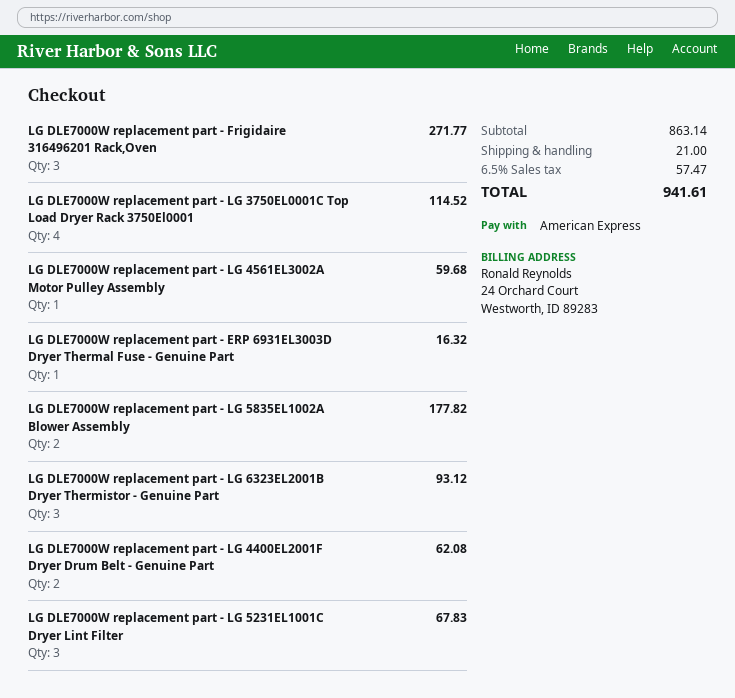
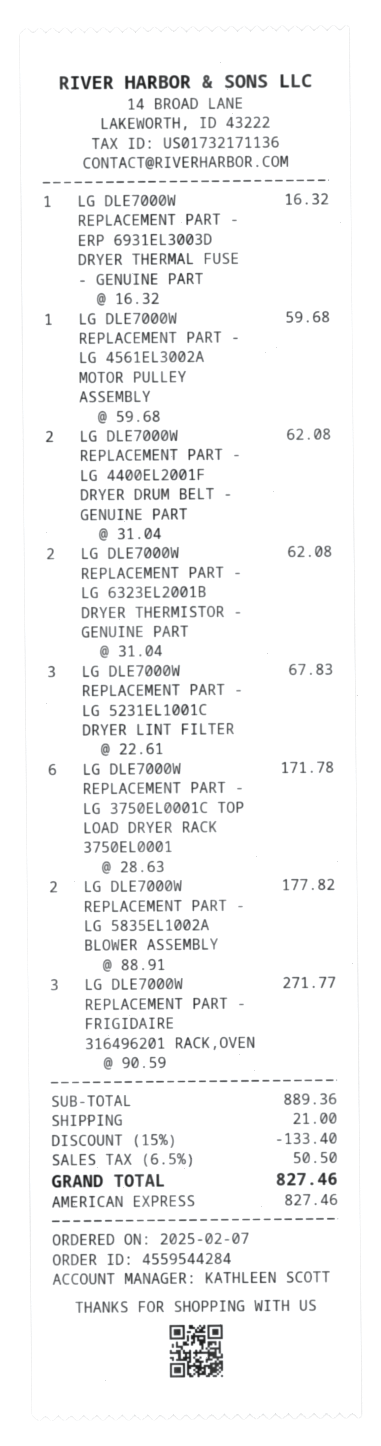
LG DLE7000W replacement part - LG 3750EL0001C Top Load Dryer Rack 3750El0001: 4 for 114.52 -> 6 for 171.78
LG DLE7000W replacement part - LG 6323EL2001B Dryer Thermistor - Genuine Part: 3 for 93.12 -> 2 for 62.08
subtotal: 863.14 -> 889.36
discount: none -> 15% = 133.40
tax: 6.5% = 57.47 -> 6.5% = 50.50
total: 941.61 -> 827.46

